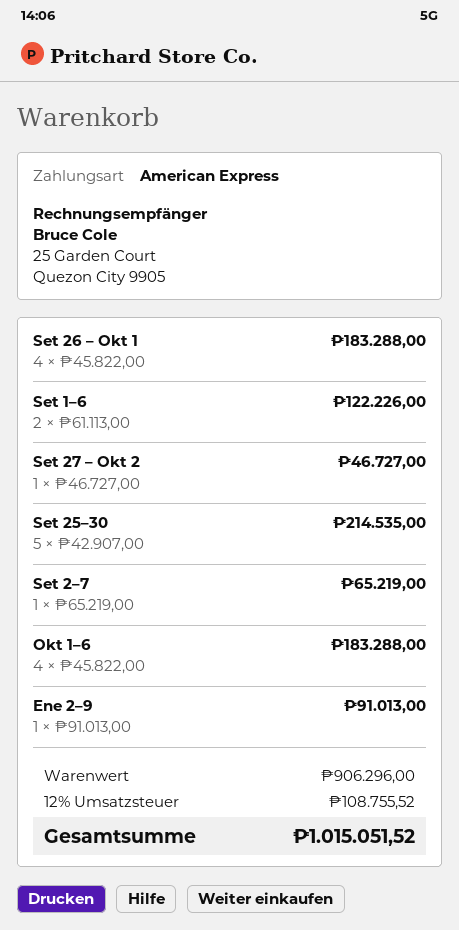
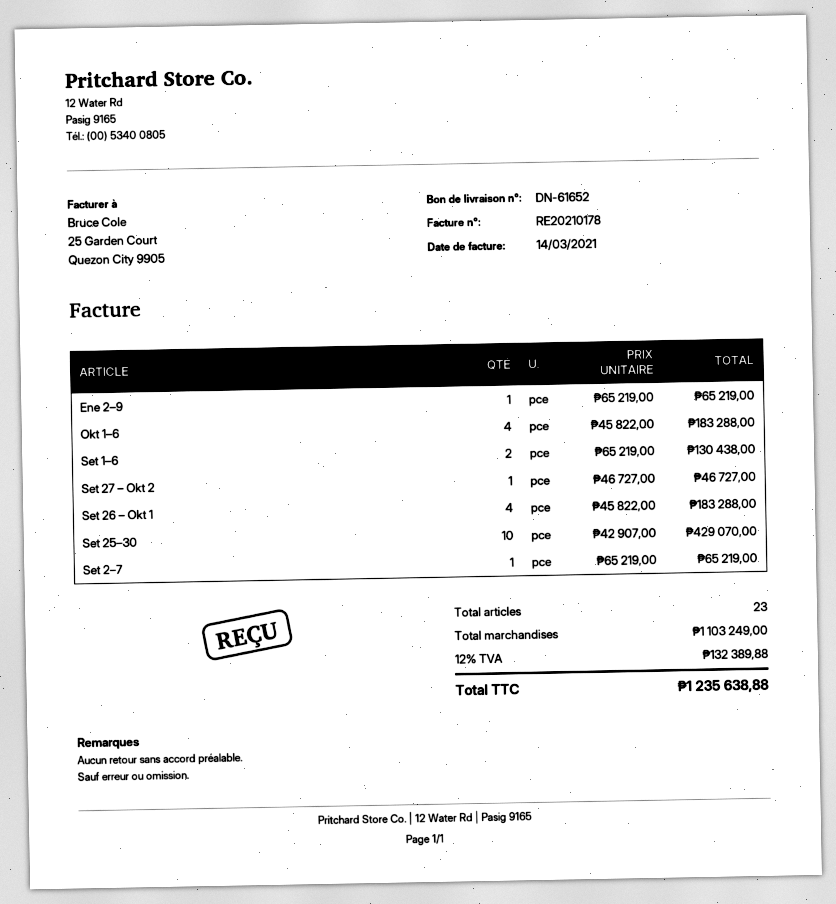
Set 1–6: 2 x 61113.00 = 122226.00 -> 2 x 65219.00 = 130438.00
Set 25–30: 5 x 42907.00 = 214535.00 -> 10 x 42907.00 = 429070.00
Ene 2–9: 1 x 91013.00 = 91013.00 -> 1 x 65219.00 = 65219.00
subtotal: 906296.00 -> 1103249.00
tax: 12% = 108755.52 -> 12% = 132389.88
total: 1015051.52 -> 1235638.88

